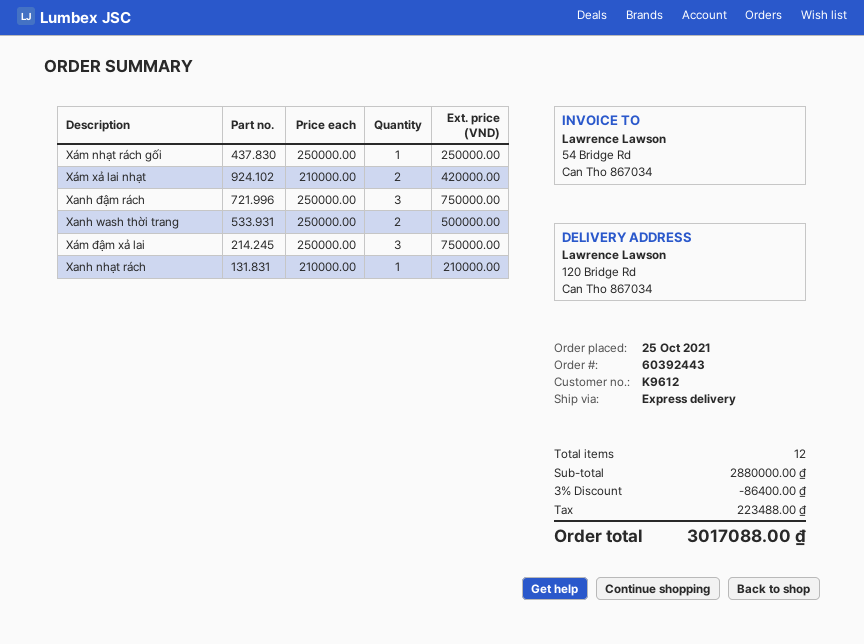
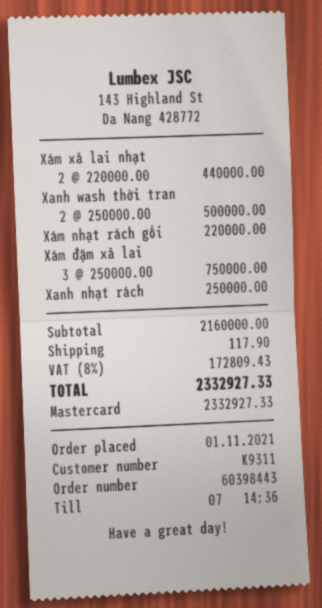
order number: 60392443 -> 60398443
order date: 2021-10-25 -> 2021-11-01
customer number: K9612 -> K9311
Xám nhạt rách gối: 1 x 250000.00 = 250000.00 -> 1 x 220000.00 = 220000.00
Xám xả lai nhạt: 2 x 210000.00 = 420000.00 -> 2 x 220000.00 = 440000.00
Xanh đậm rách: 3 x 250000.00 = 750000.00 -> none
Xanh nhạt rách: 1 x 210000.00 = 210000.00 -> 1 x 250000.00 = 250000.00
subtotal: 2880000.00 -> 2160000.00
discount: 3% = 86400.00 -> none
shipping: none -> 117.90
tax: 223488.00 -> 172809.43
total: 3017088.00 -> 2332927.33

